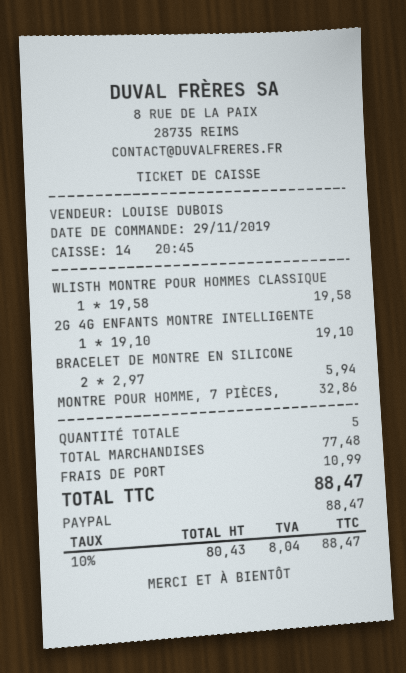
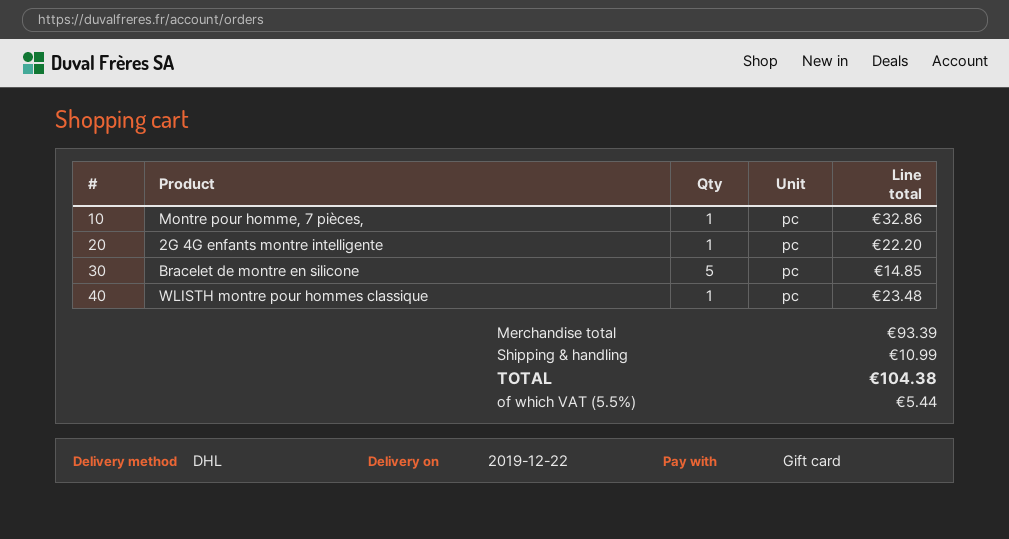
payment method: PayPal -> gift card
WLISTH MONTRE POUR HOMMES CLASSIQUE: 1 for 19.58 -> 1 for 23.48
2G 4G ENFANTS MONTRE INTELLIGENTE: 1 for 19.10 -> 1 for 22.20
BRACELET DE MONTRE EN SILICONE: 2 for 5.94 -> 5 for 14.85
subtotal: 77.48 -> 93.39
tax: 10% = 8.04 -> 5.5% = 5.44
total: 88.47 -> 104.38

